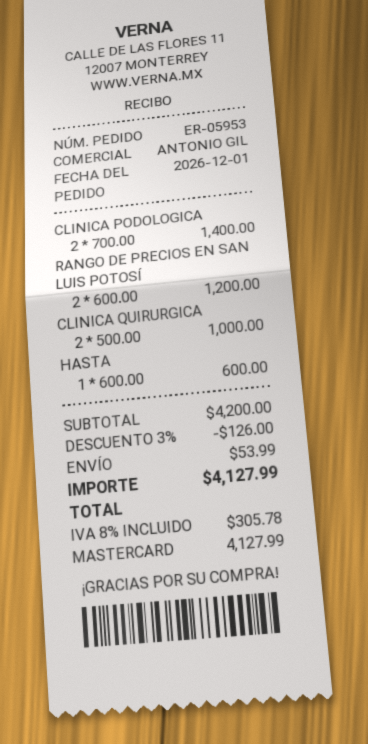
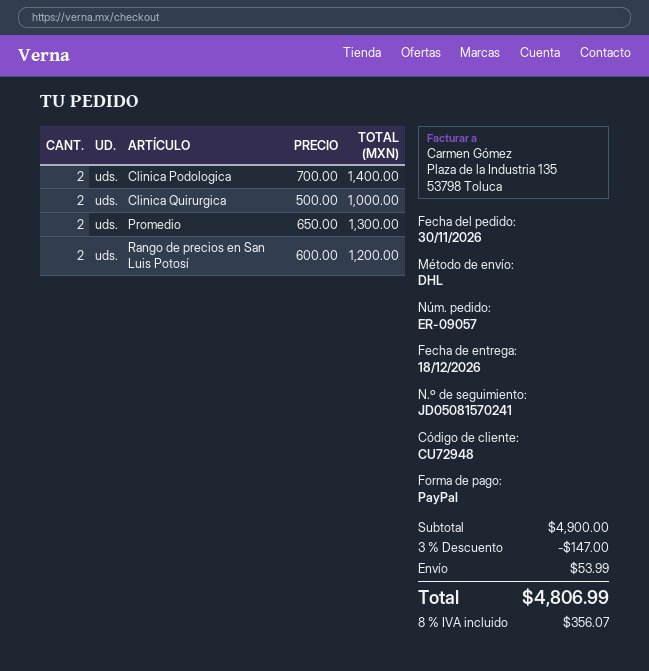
order number: ER-05953 -> ER-09057
order date: 2026-12-01 -> 2026-11-30
payment method: Mastercard -> PayPal
HASTA: 1 x 600.00 = 600.00 -> none
Promedio: none -> 2 x 650.00 = 1300.00
subtotal: 4200.00 -> 4900.00
discount: 3% = 126.00 -> 3% = 147.00
tax: 8% = 305.78 -> 8% = 356.07
total: 4127.99 -> 4806.99

